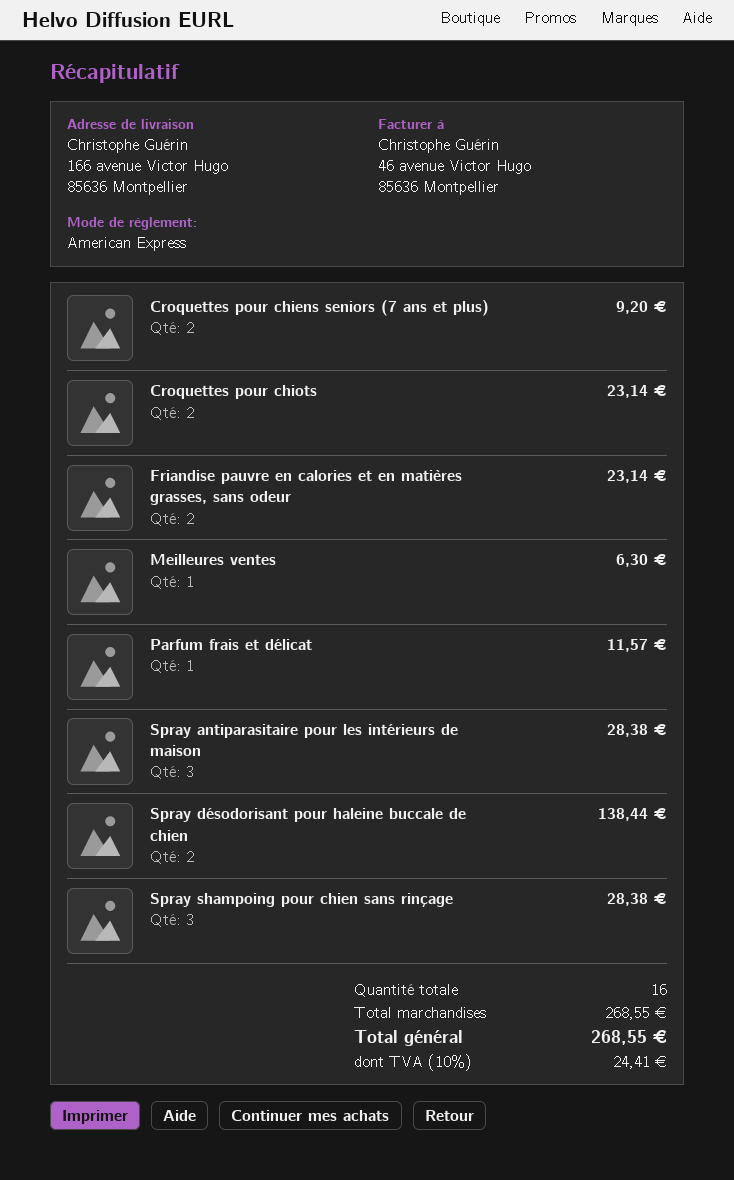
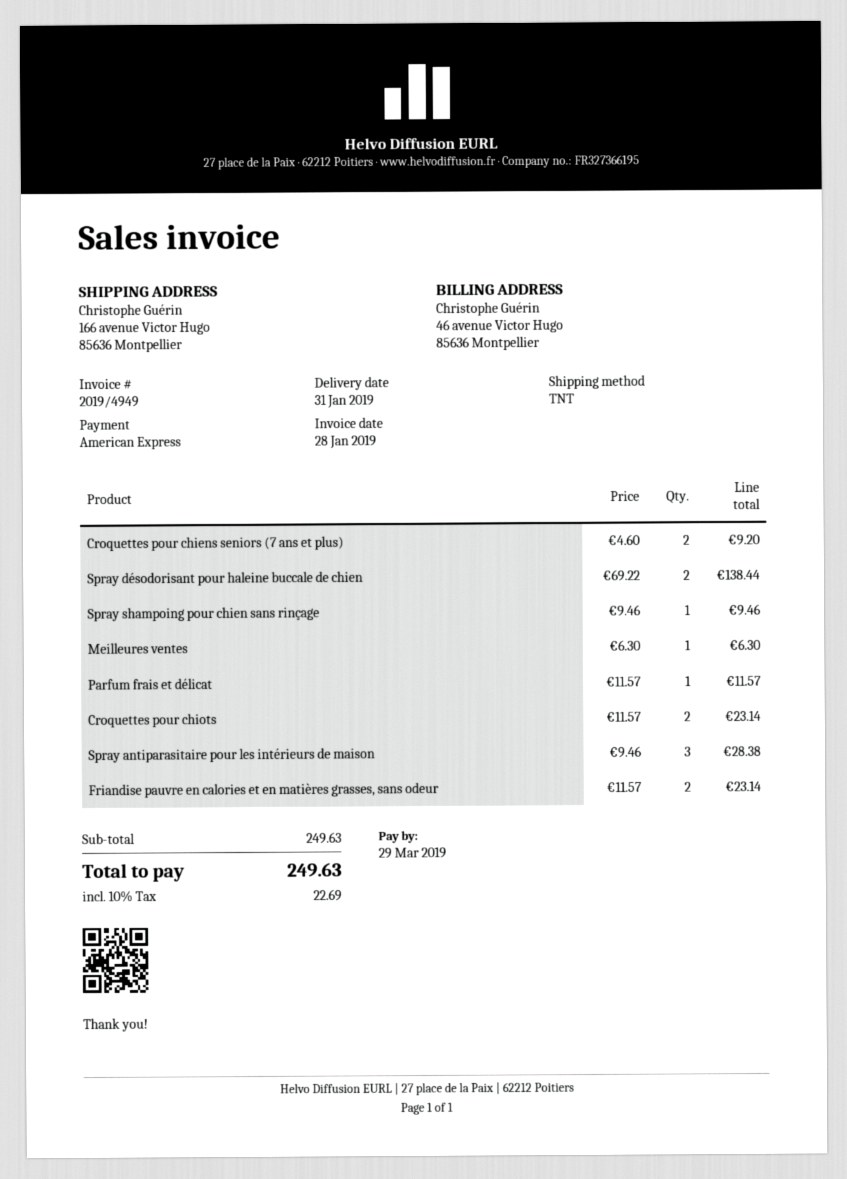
Spray shampoing pour chien sans rinçage: 3 for 28.38 -> 1 for 9.46
subtotal: 268.55 -> 249.63
tax: 10% = 24.41 -> 10% = 22.69
total: 268.55 -> 249.63

